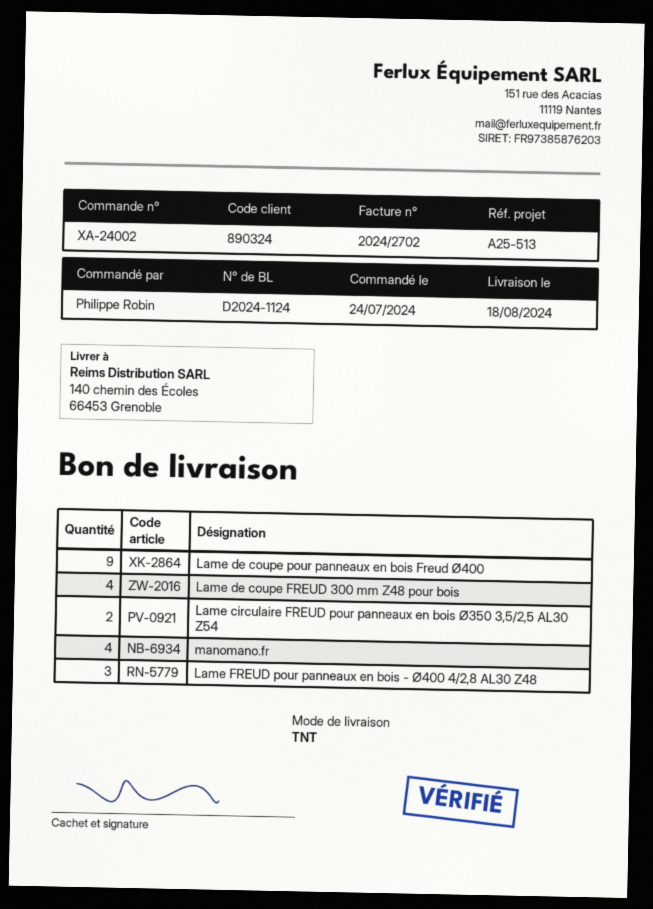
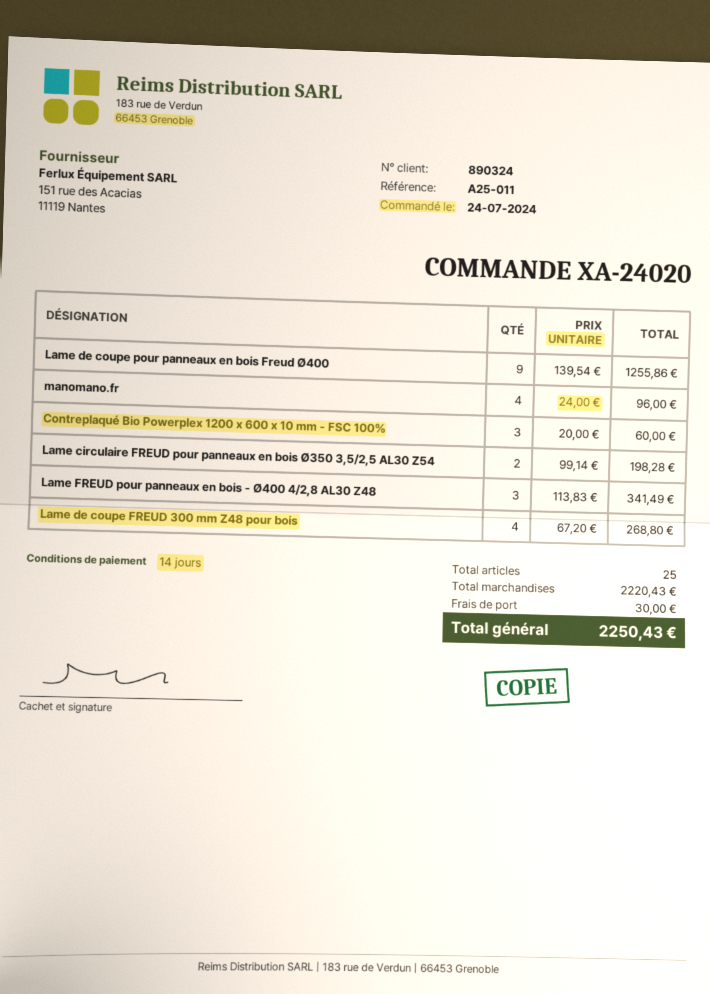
order number: XA-24002 -> XA-24020
reference: A25-513 -> A25-011
Contreplaqué Bio Powerplex 1200 x 600 x 10 mm - FSC 100%: none -> 3

